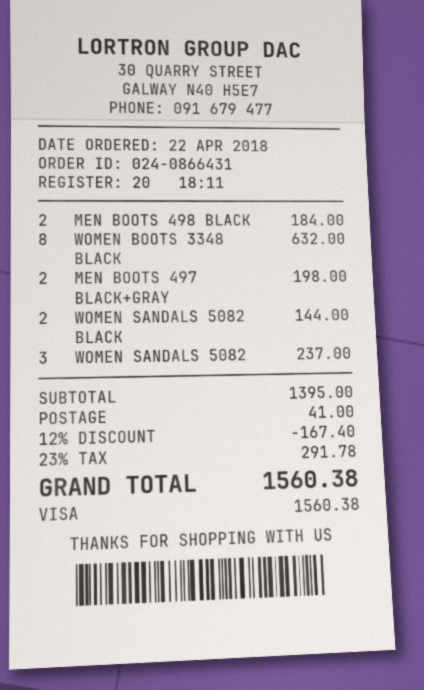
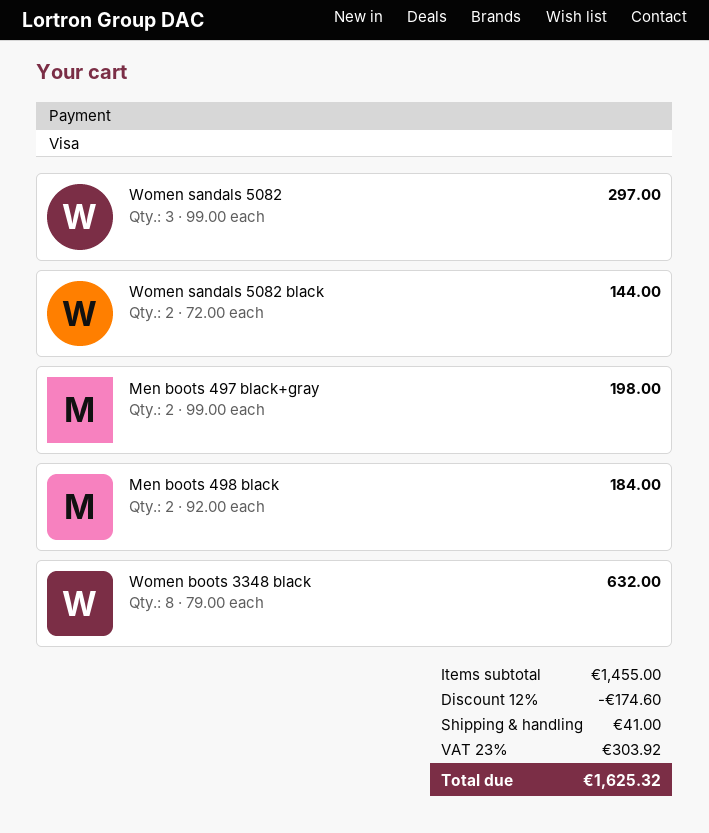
WOMEN SANDALS 5082: 3 for 237.00 -> 3 for 297.00
subtotal: 1395.00 -> 1455.00
discount: 12% = 167.40 -> 12% = 174.60
tax: 23% = 291.78 -> 23% = 303.92
total: 1560.38 -> 1625.32

